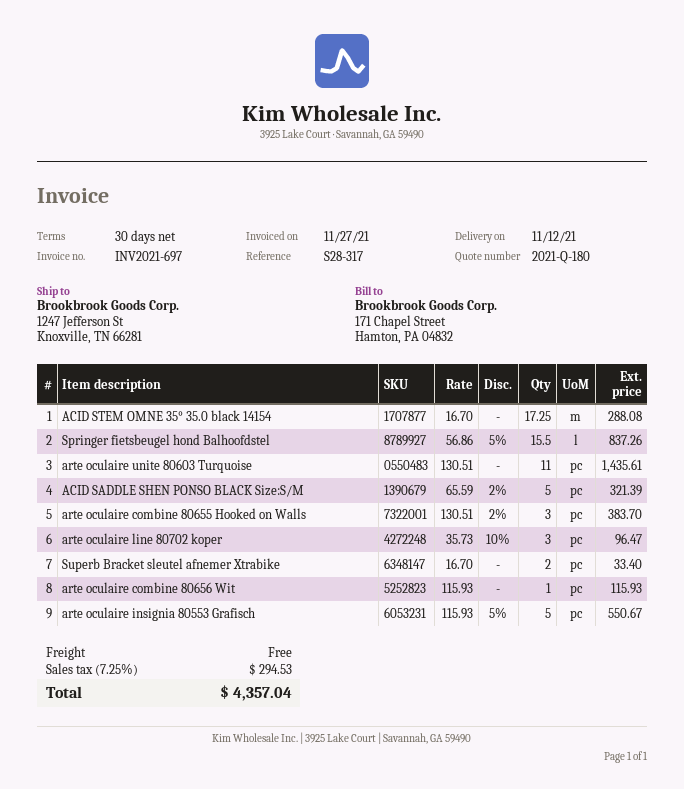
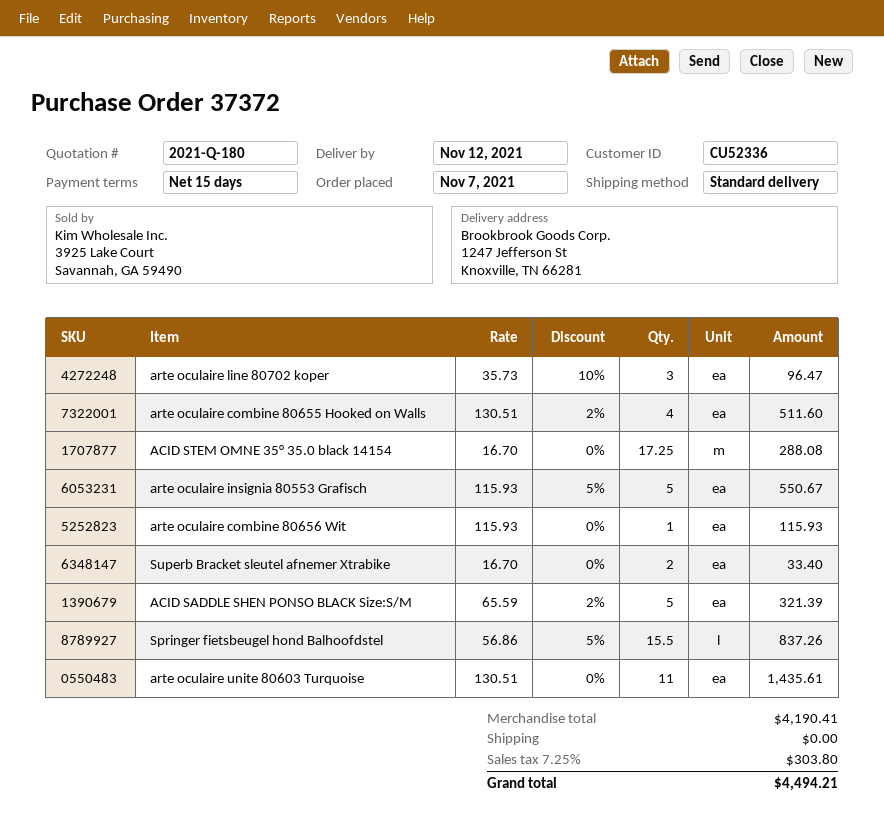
payment terms: 30 days -> 15 days
arte oculaire combine 80655 Hooked on Walls: 3 x 130.51 - 2% = 383.70 -> 4 x 130.51 - 2% = 511.60
tax: 7.25% = 294.53 -> 7.25% = 303.80
total: 4357.04 -> 4494.21

